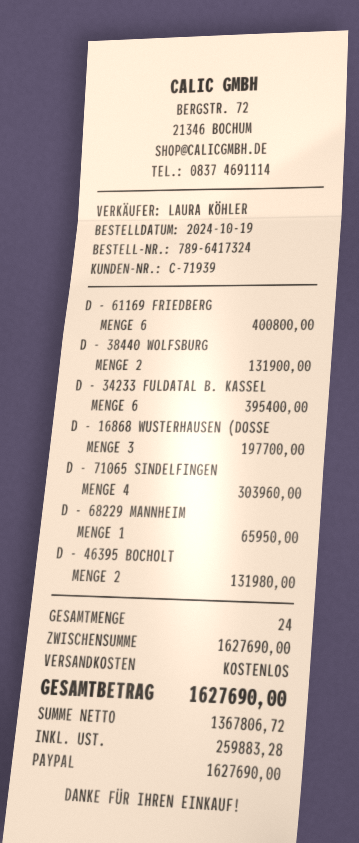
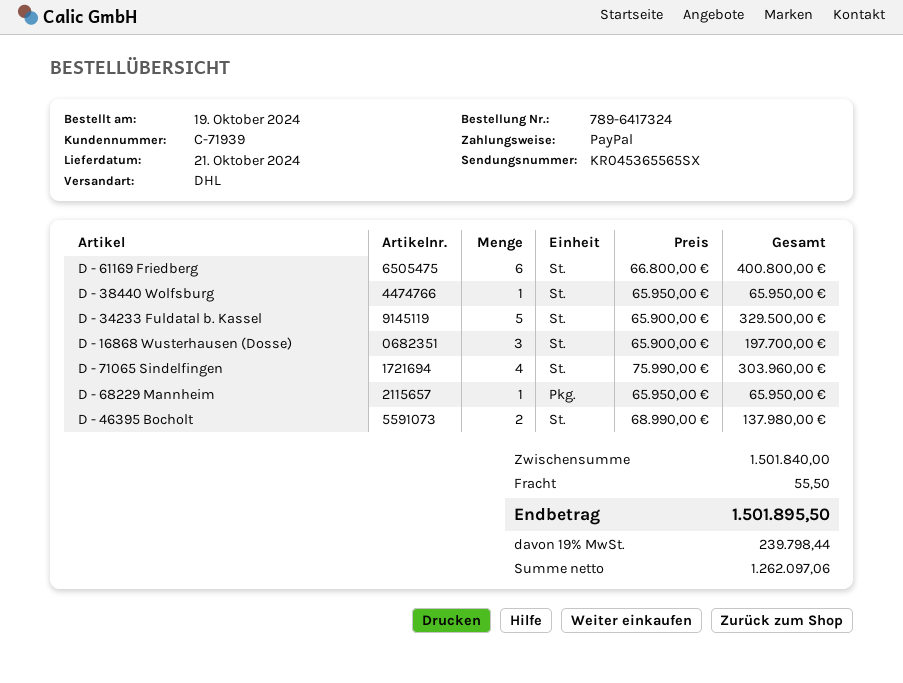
D - 38440 WOLFSBURG: 2 for 131900.00 -> 1 for 65950.00
D - 34233 FULDATAL B. KASSEL: 6 for 395400.00 -> 5 for 329500.00
D - 46395 BOCHOLT: 2 for 131980.00 -> 2 for 137980.00
subtotal: 1627690.00 -> 1501840.00
shipping: 0.00 -> 55.50
net: 1367806.72 -> 1262097.06
tax: 259883.28 -> 239798.44
total: 1627690.00 -> 1501895.50

